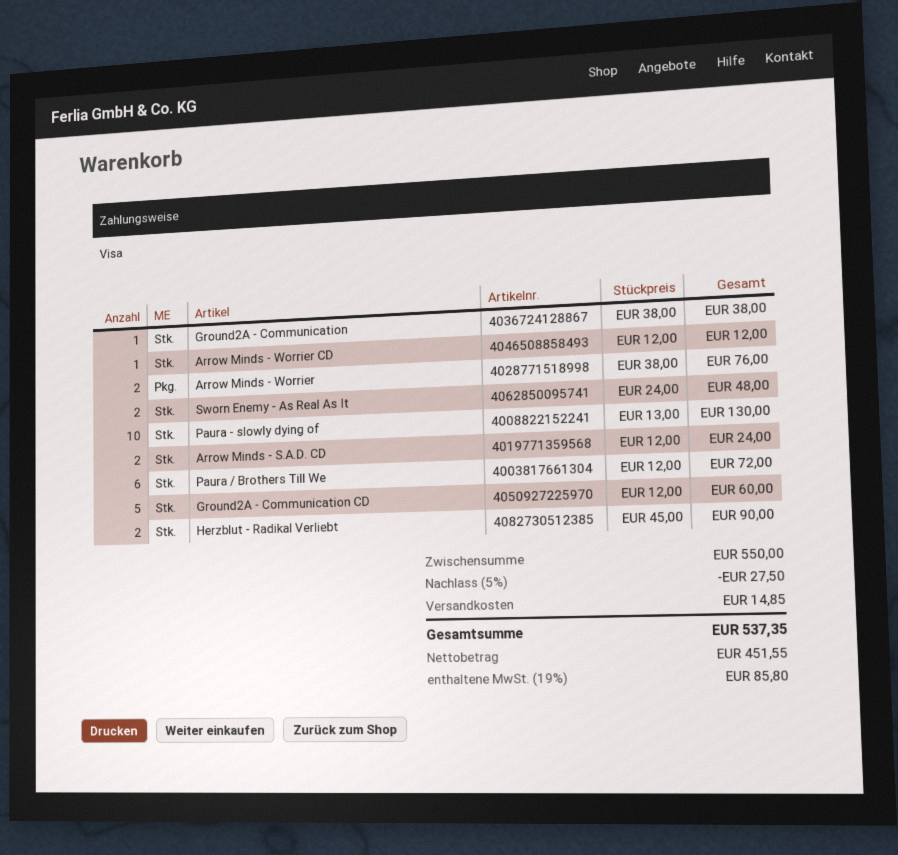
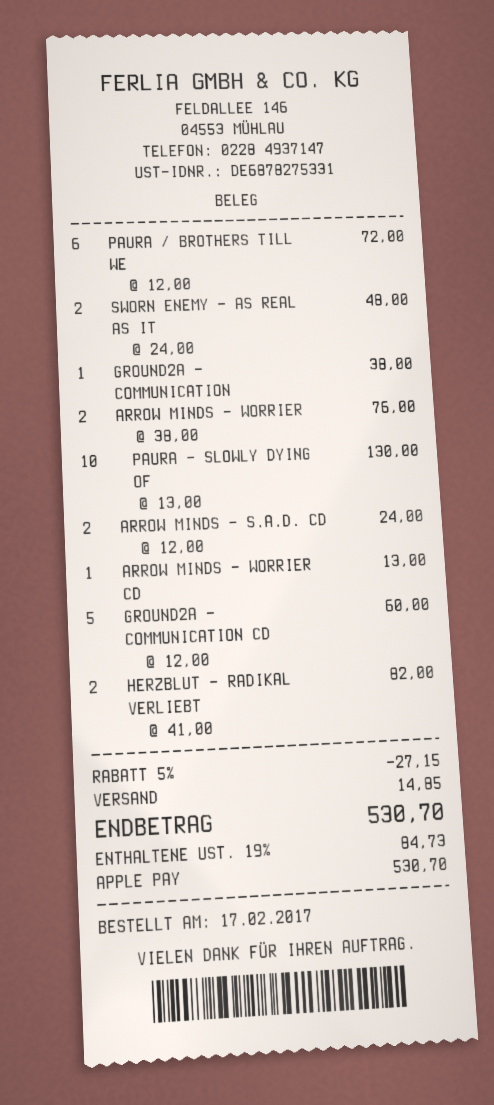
payment method: Visa -> Apple Pay
Arrow Minds - Worrier CD: 1 x 12.00 = 12.00 -> 1 x 13.00 = 13.00
Herzblut - Radikal Verliebt: 2 x 45.00 = 90.00 -> 2 x 41.00 = 82.00
discount: 5% = 27.50 -> 5% = 27.15
tax: 19% = 85.80 -> 19% = 84.73
total: 537.35 -> 530.70

